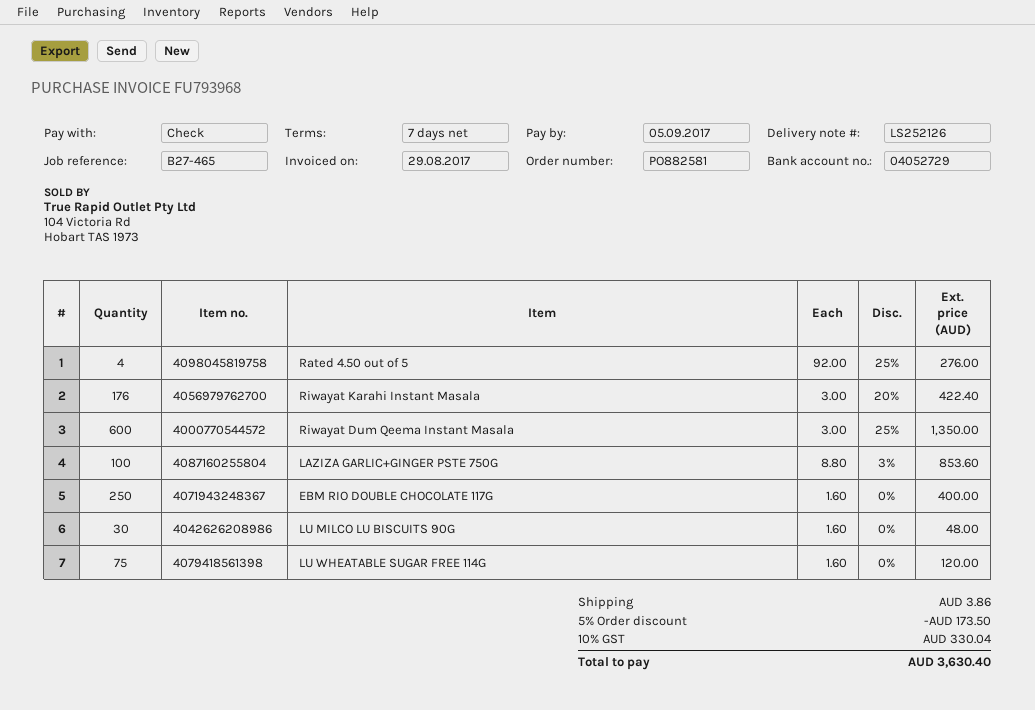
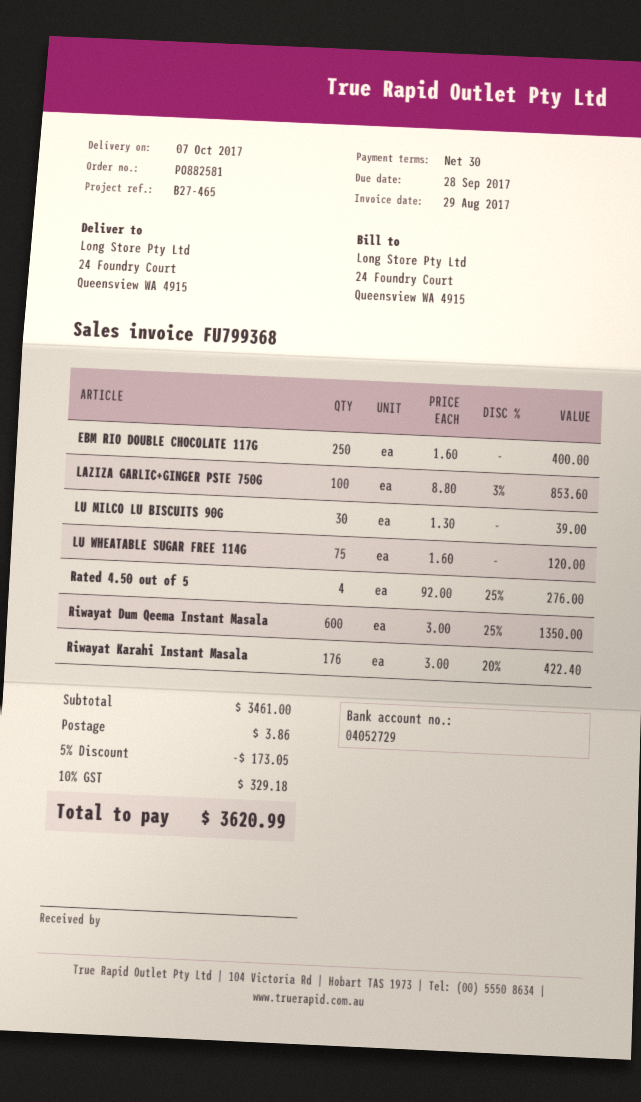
invoice number: FU793968 -> FU799368
payment terms: 7 days -> 30 days
due date: 2017-09-05 -> 2017-09-28
LU MILCO LU BISCUITS 90G: 30 x 1.60 = 48.00 -> 30 x 1.30 = 39.00
discount: 5% = 173.50 -> 5% = 173.05
tax: 10% = 330.04 -> 10% = 329.18
total: 3630.40 -> 3620.99

